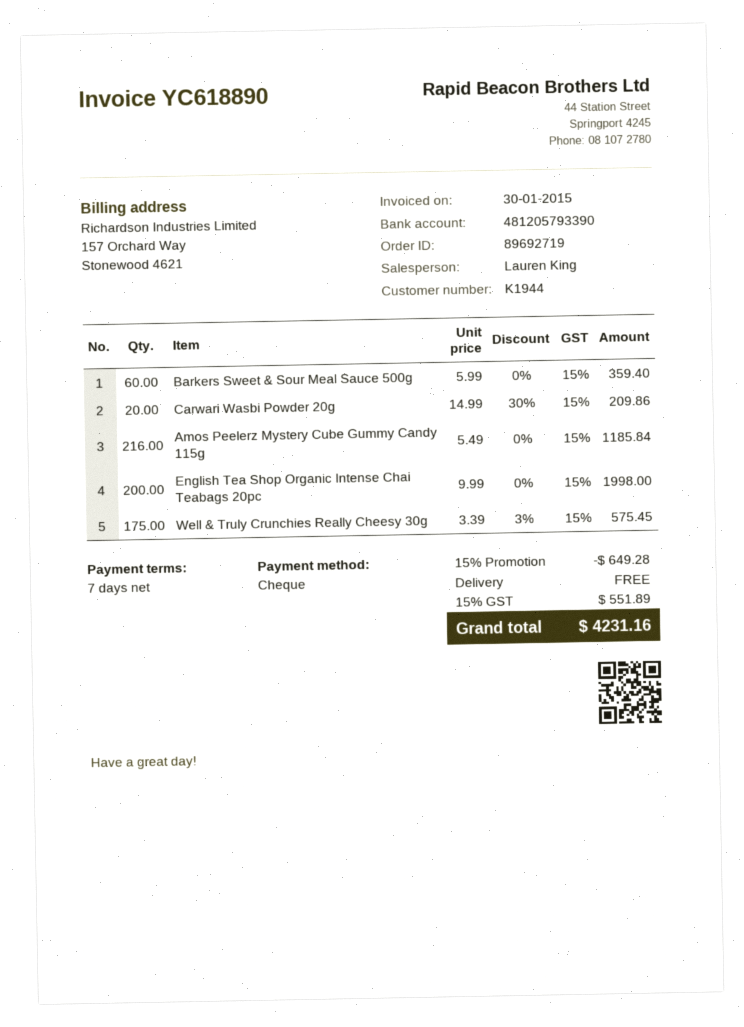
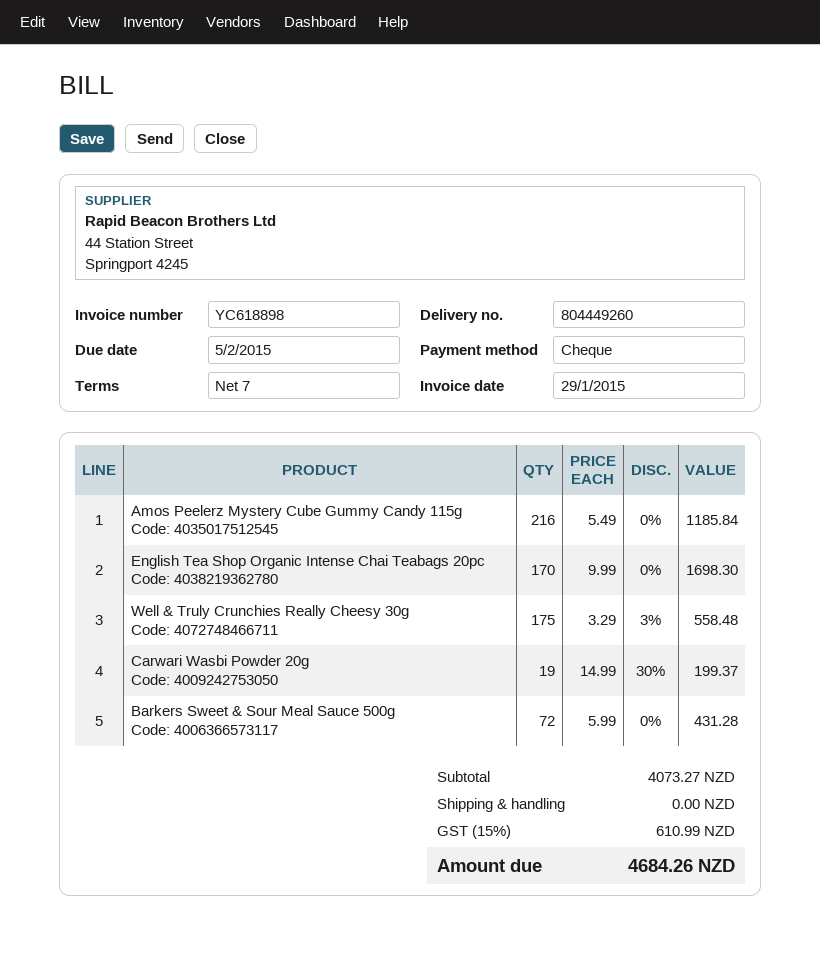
invoice number: YC618890 -> YC618898
invoice date: 2015-01-30 -> 2015-01-29
Barkers Sweet & Sour Meal Sauce 500g: 60 x 5.99 = 359.40 -> 72 x 5.99 = 431.28
Carwari Wasbi Powder 20g: 20 x 14.99 - 30% = 209.86 -> 19 x 14.99 - 30% = 199.37
English Tea Shop Organic Intense Chai Teabags 20pc: 200 x 9.99 = 1998.00 -> 170 x 9.99 = 1698.30
Well & Truly Crunchies Really Cheesy 30g: 175 x 3.39 - 3% = 575.45 -> 175 x 3.29 - 3% = 558.48
discount: 15% = 649.28 -> none
tax: 15% = 551.89 -> 15% = 610.99
total: 4231.16 -> 4684.26

